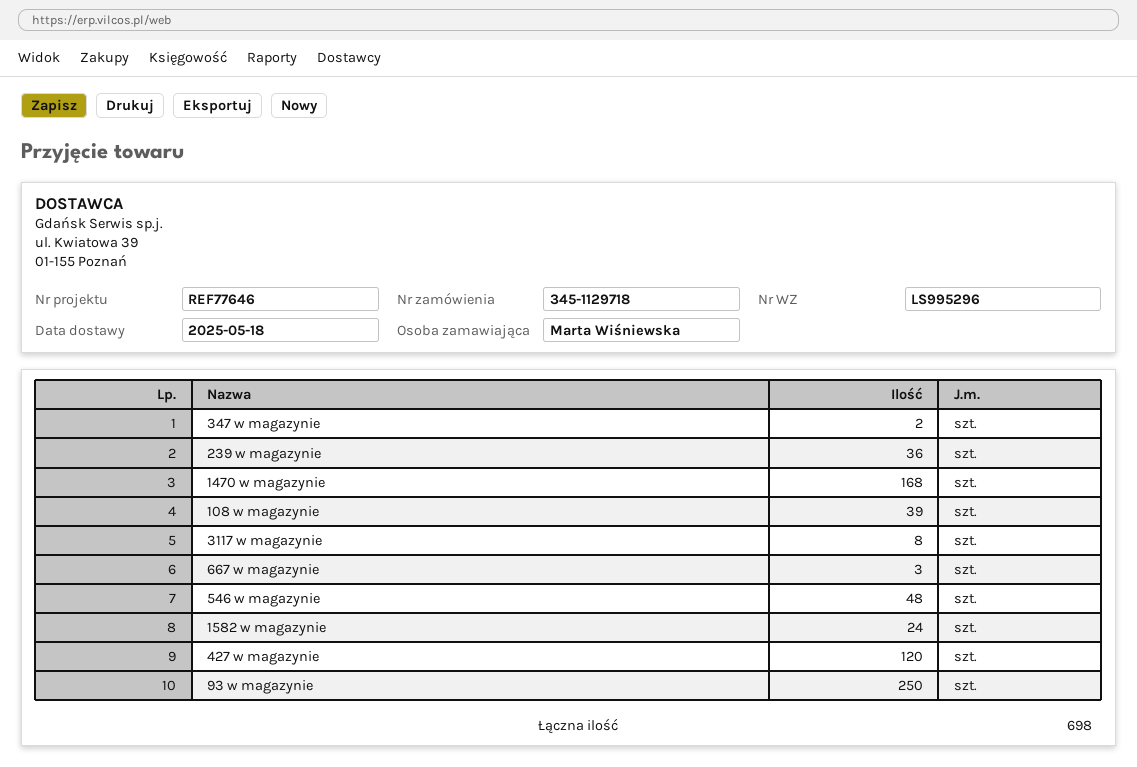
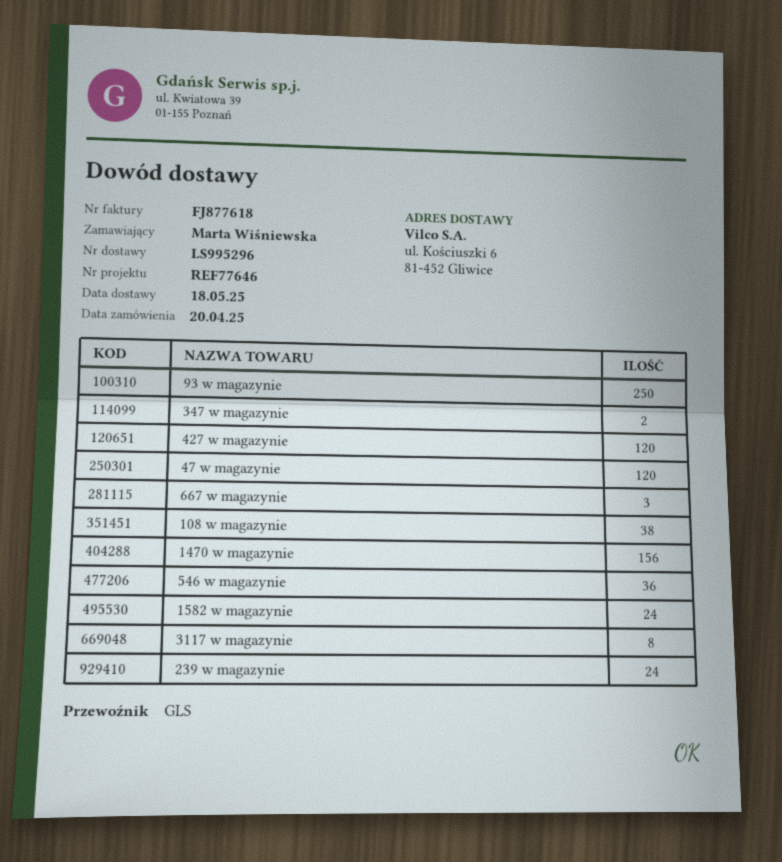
239 w magazynie: 36 -> 24
1470 w magazynie: 168 -> 156
108 w magazynie: 39 -> 38
546 w magazynie: 48 -> 36
47 w magazynie: none -> 120

